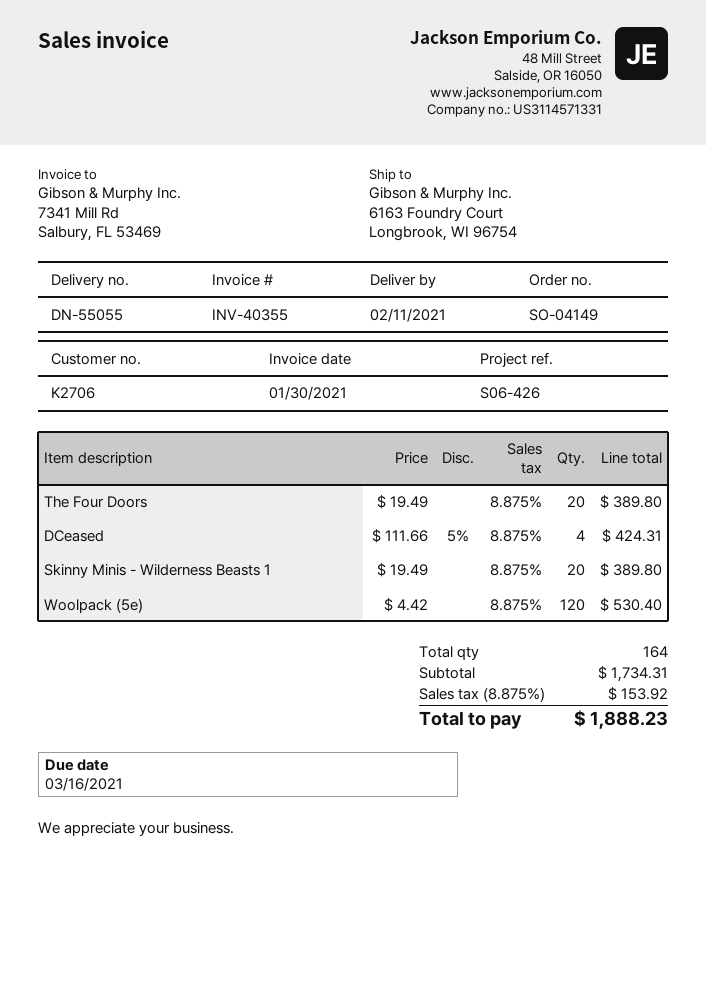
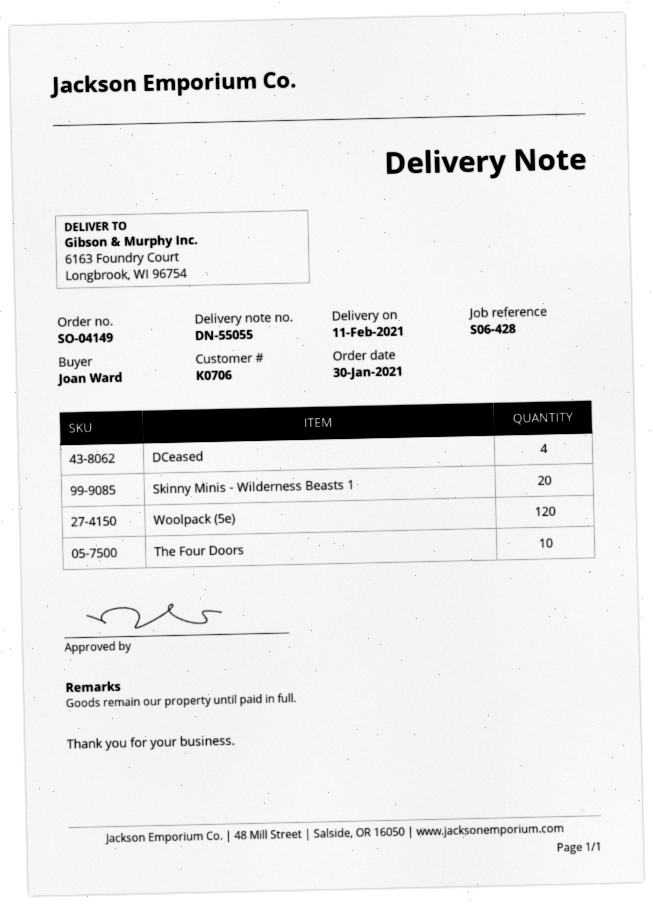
customer number: K2706 -> K0706
reference: S06-426 -> S06-428
The Four Doors: 20 -> 10

